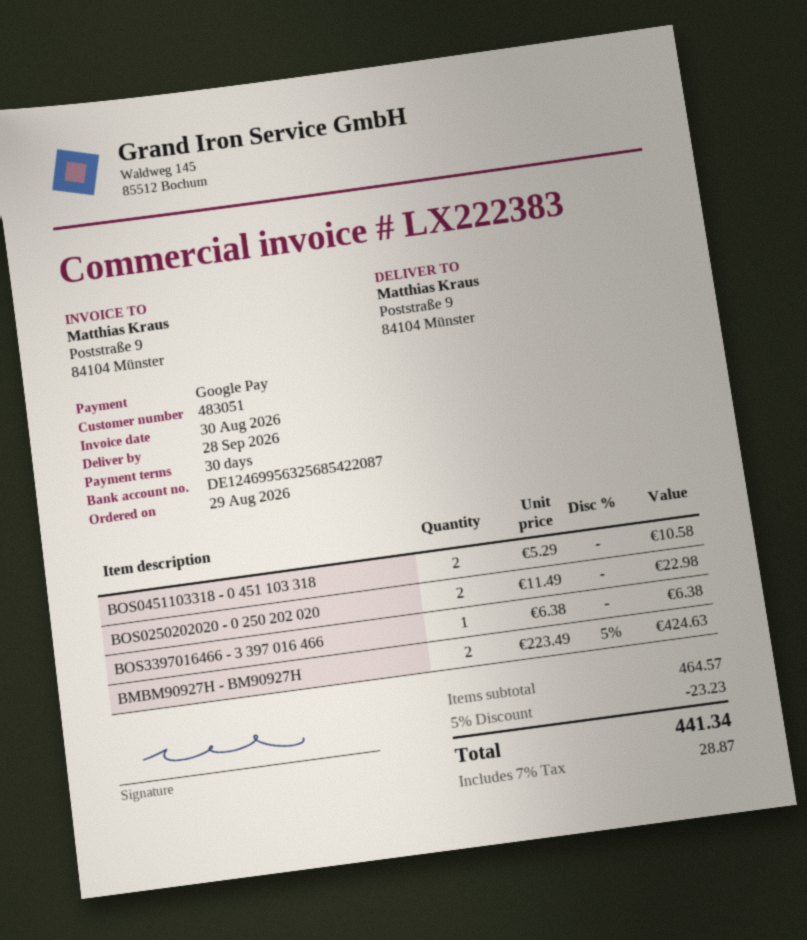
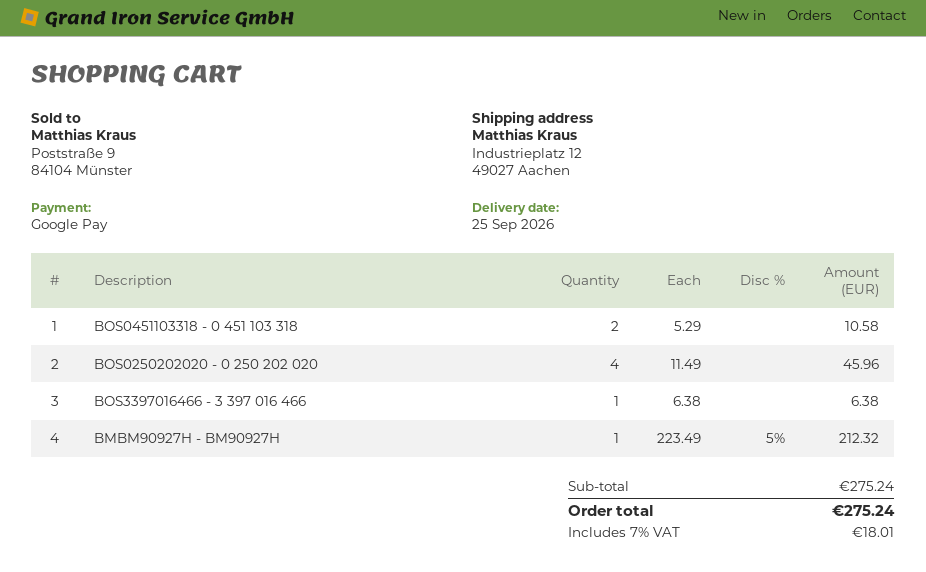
delivery date: 2026-09-28 -> 2026-09-25
ship to: Poststraße 9, 84104 Münster -> Industrieplatz 12, 49027 Aachen
BOS0250202020 - 0 250 202 020: 2 x 11.49 = 22.98 -> 4 x 11.49 = 45.96
BMBM90927H - BM90927H: 2 x 223.49 - 5% = 424.63 -> 1 x 223.49 - 5% = 212.32
subtotal: 464.57 -> 275.24
discount: 5% = 23.23 -> none
tax: 7% = 28.87 -> 7% = 18.01
total: 441.34 -> 275.24

